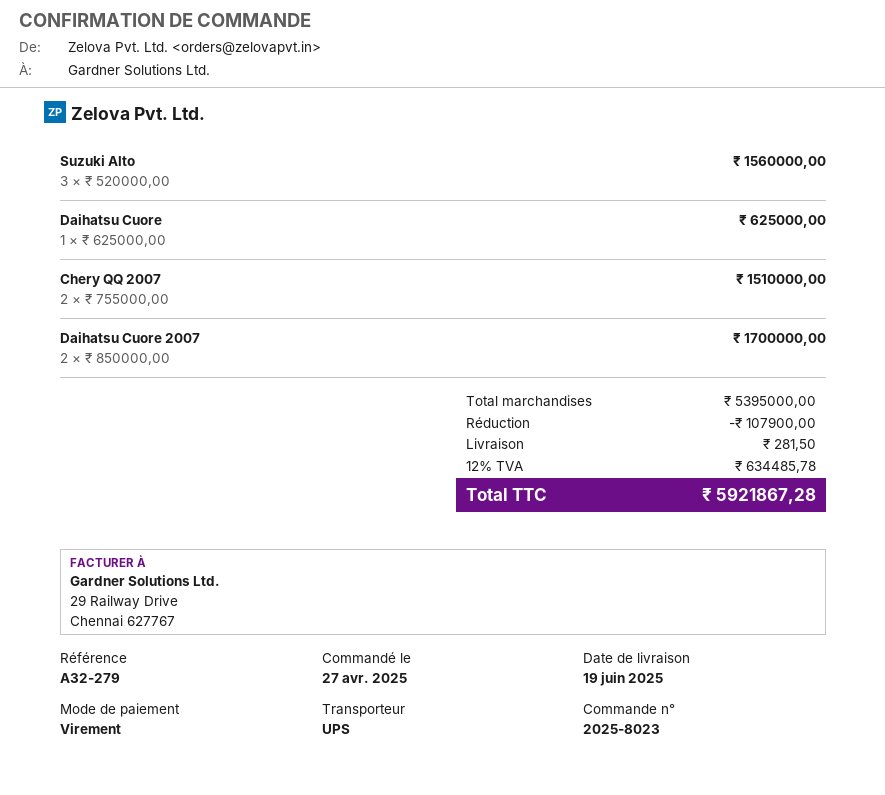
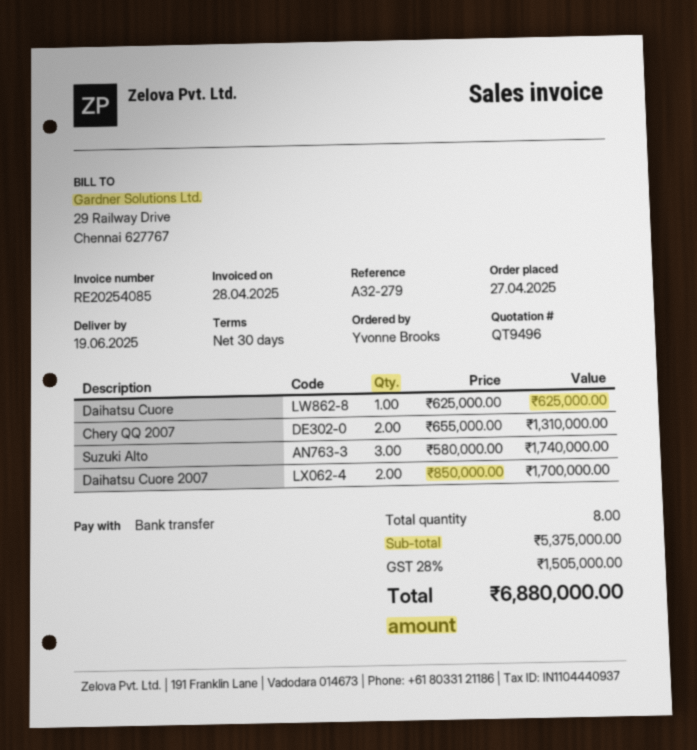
Suzuki Alto: 3 x 520000.00 = 1560000.00 -> 3 x 580000.00 = 1740000.00
Chery QQ 2007: 2 x 755000.00 = 1510000.00 -> 2 x 655000.00 = 1310000.00
subtotal: 5395000.00 -> 5375000.00
discount: 107900.00 -> none
shipping: 281.50 -> none
tax: 12% = 634485.78 -> 28% = 1505000.00
total: 5921867.28 -> 6880000.00

